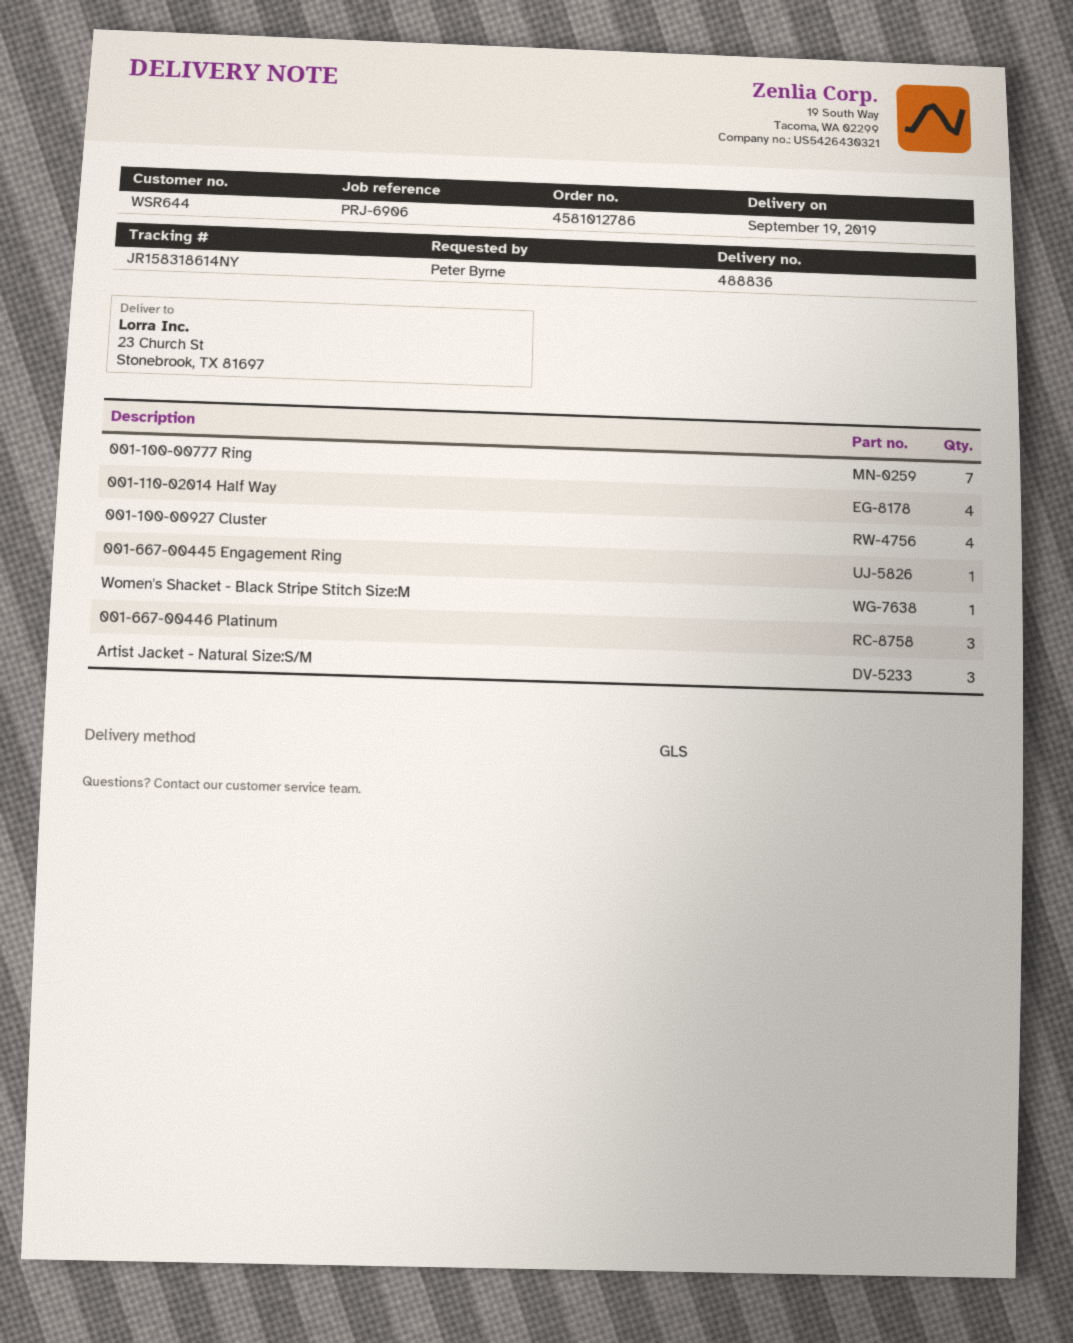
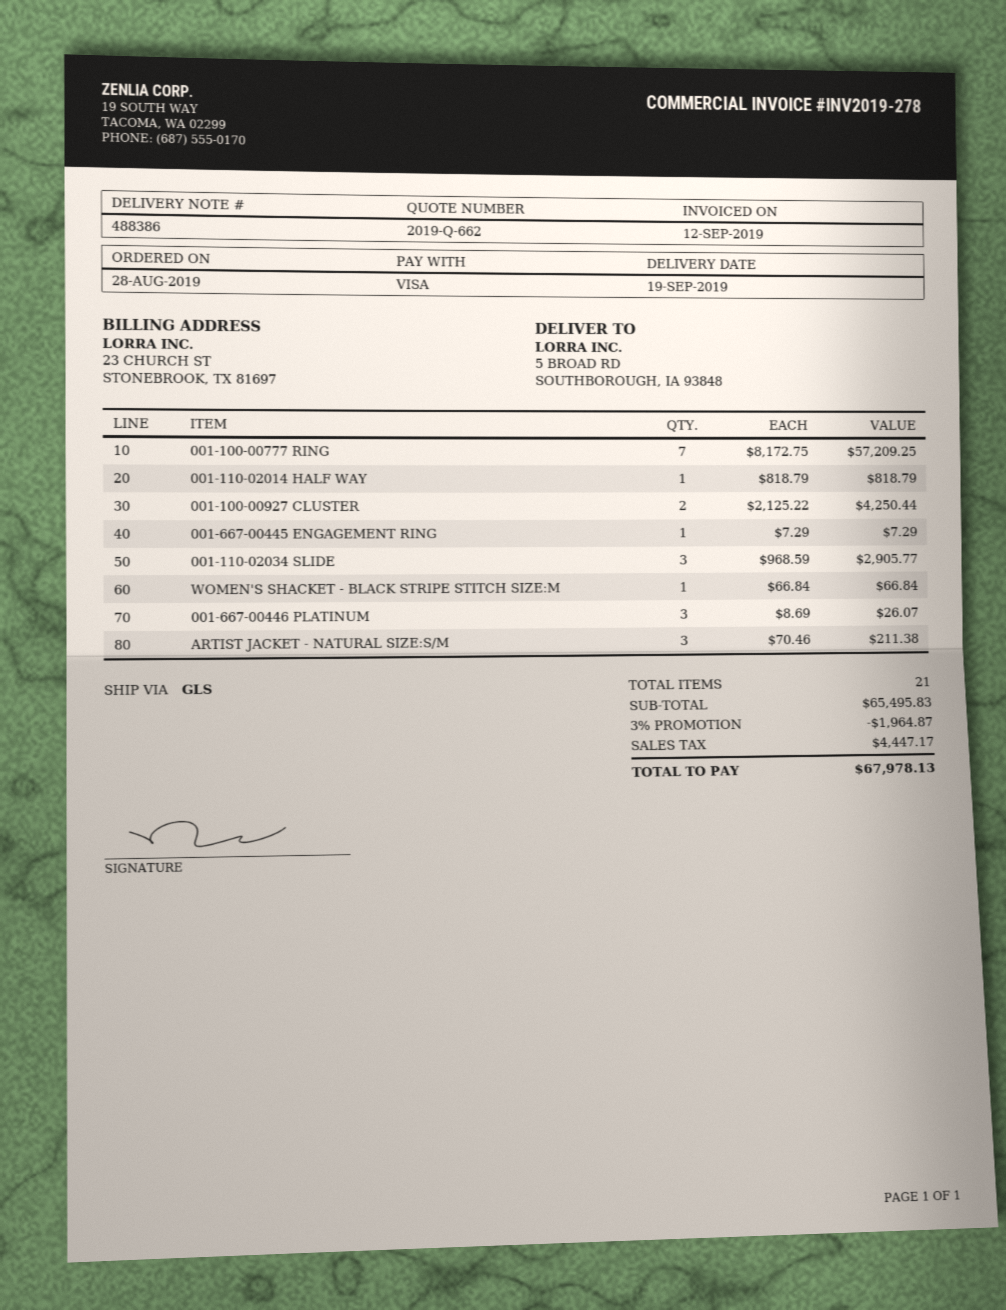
delivery note number: 488836 -> 488386
ship to: 23 Church St, Stonebrook, TX 81697 -> 5 BROAD RD, SOUTHBOROUGH, IA 93848
001-110-02014 Half Way: 4 -> 1
001-100-00927 Cluster: 4 -> 2
001-110-02034 SLIDE: none -> 3

